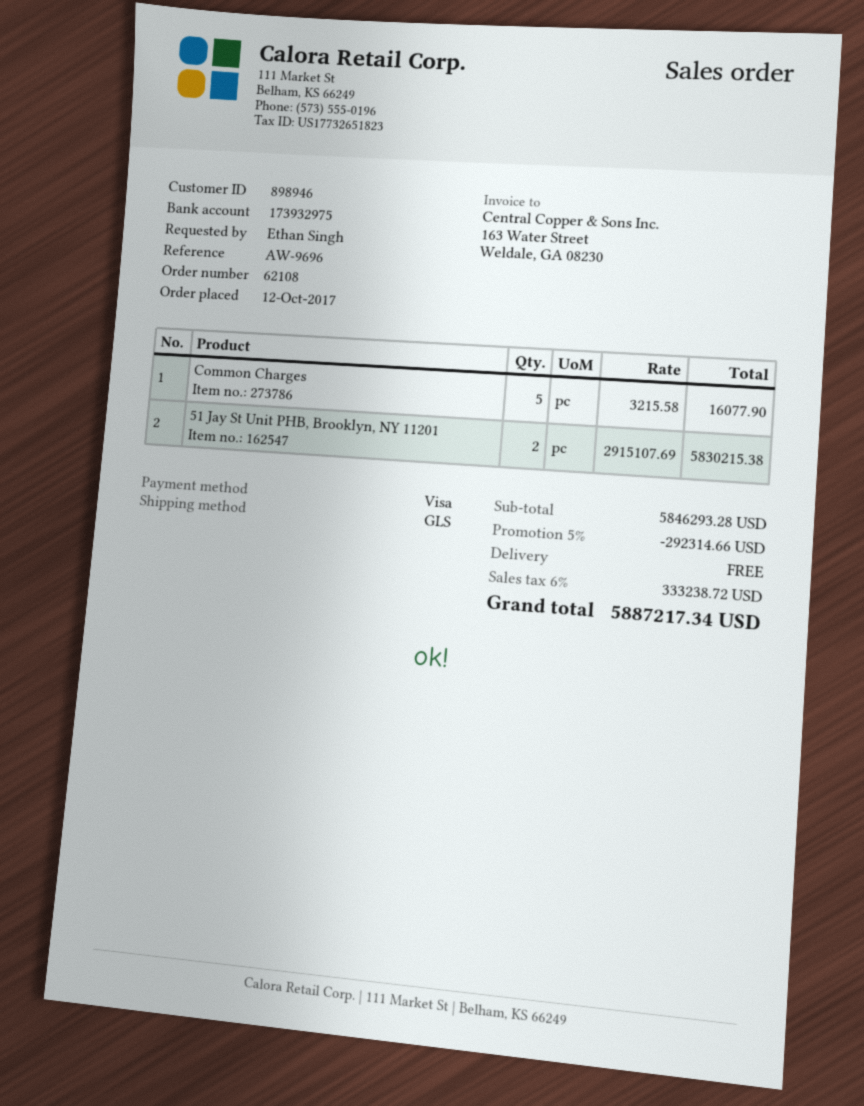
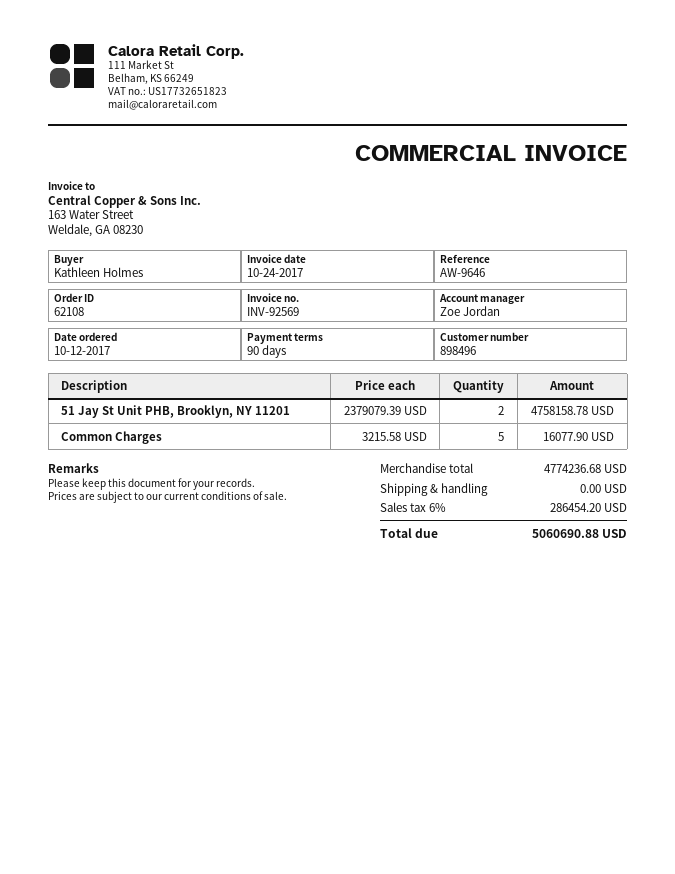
customer number: 898946 -> 898496
reference: AW-9696 -> AW-9646
ordered by: Ethan Singh -> Kathleen Holmes
51 Jay St Unit PHB, Brooklyn, NY 11201: 2 x 2915107.69 = 5830215.38 -> 2 x 2379079.39 = 4758158.78
subtotal: 5846293.28 -> 4774236.68
discount: 5% = 292314.66 -> none
tax: 6% = 333238.72 -> 6% = 286454.20
total: 5887217.34 -> 5060690.88

